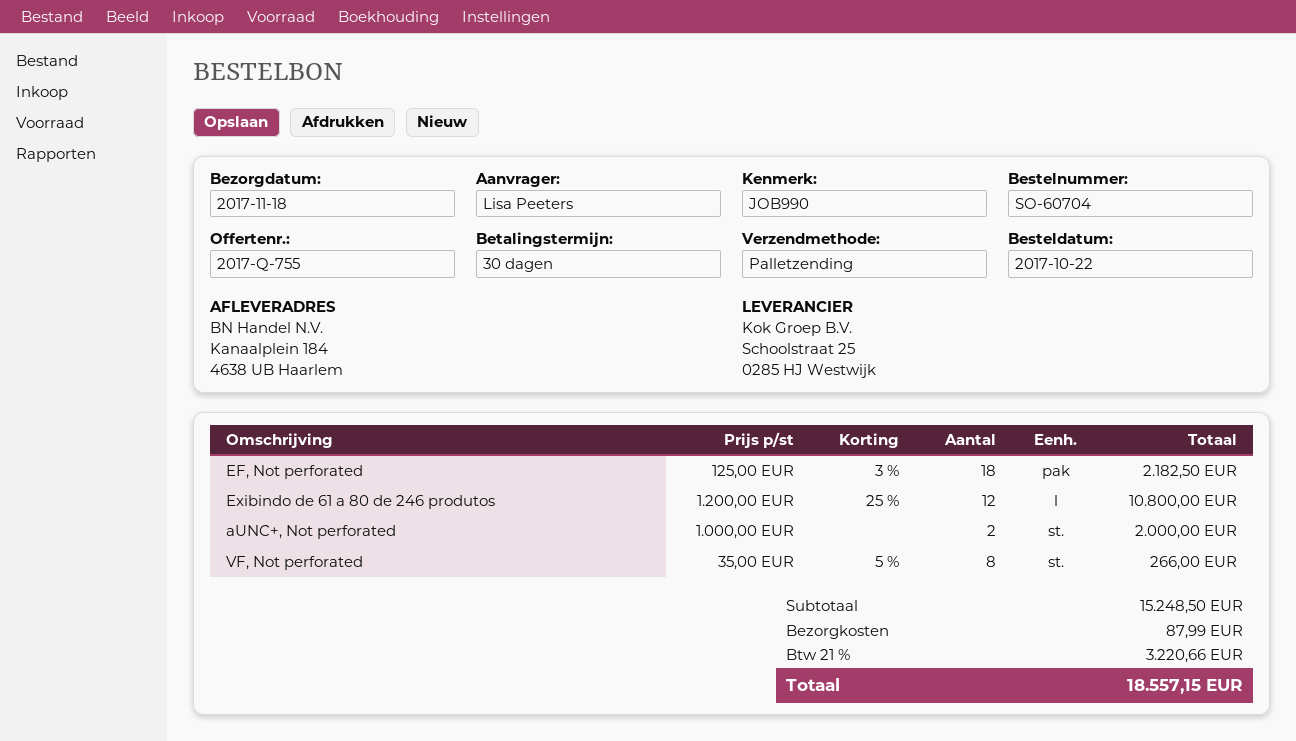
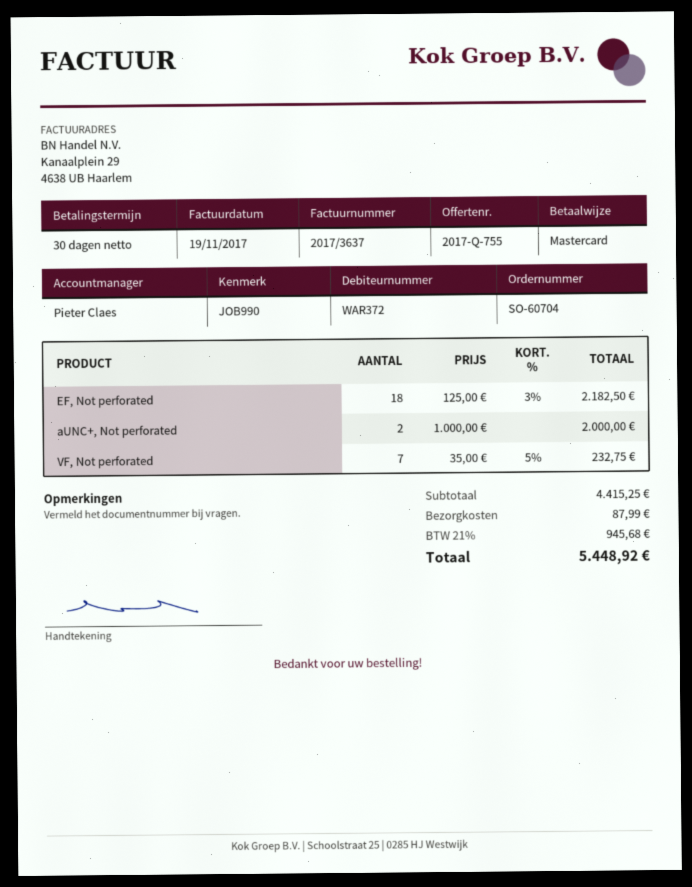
Exibindo de 61 a 80 de 246 produtos: 12 x 1200.00 - 25% = 10800.00 -> none
VF, Not perforated: 8 x 35.00 - 5% = 266.00 -> 7 x 35.00 - 5% = 232.75
subtotal: 15248.50 -> 4415.25
tax: 21% = 3220.66 -> 21% = 945.68
total: 18557.15 -> 5448.92

